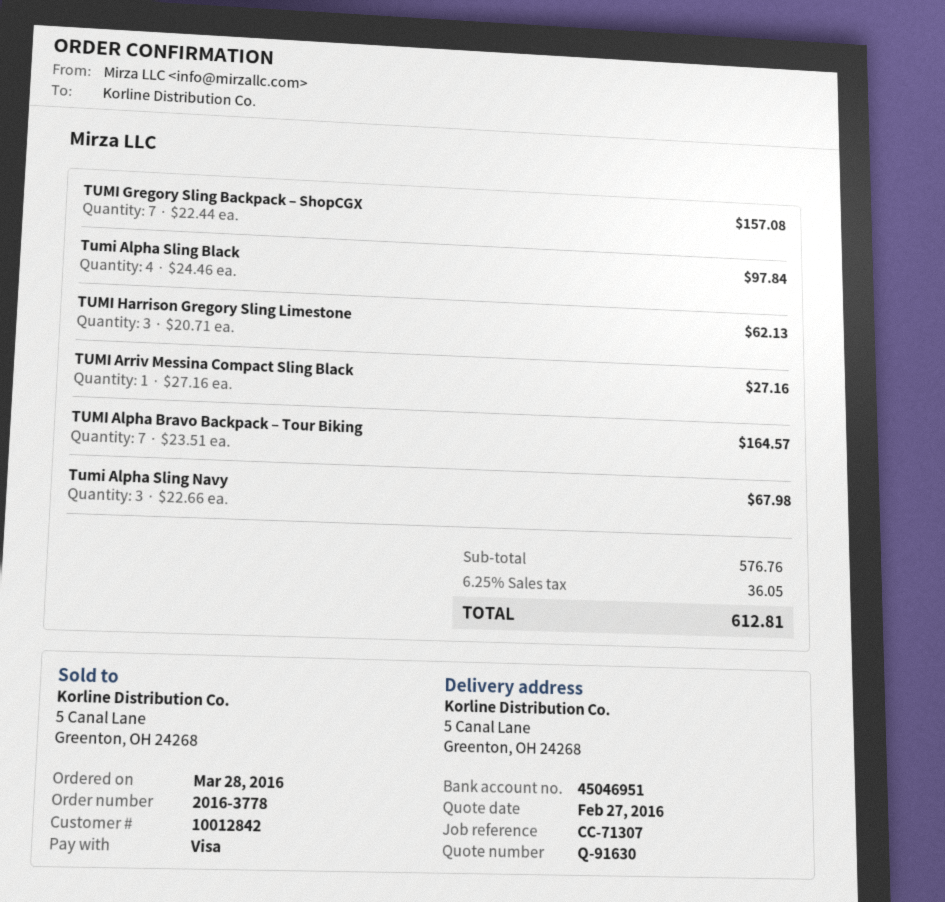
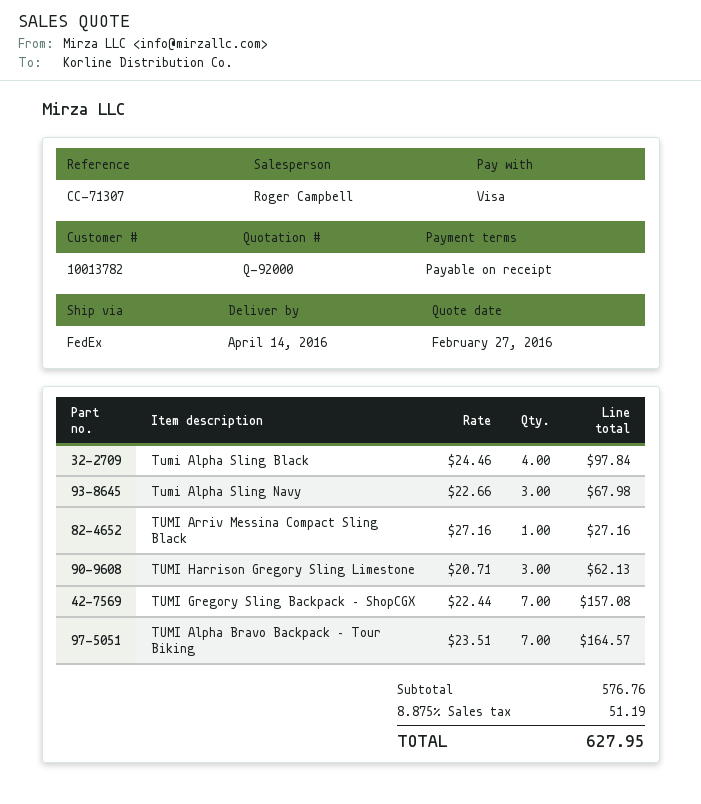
quote number: Q-91630 -> Q-92000
customer number: 10012842 -> 10013782
tax: 6.25% = 36.05 -> 8.875% = 51.19
total: 612.81 -> 627.95

